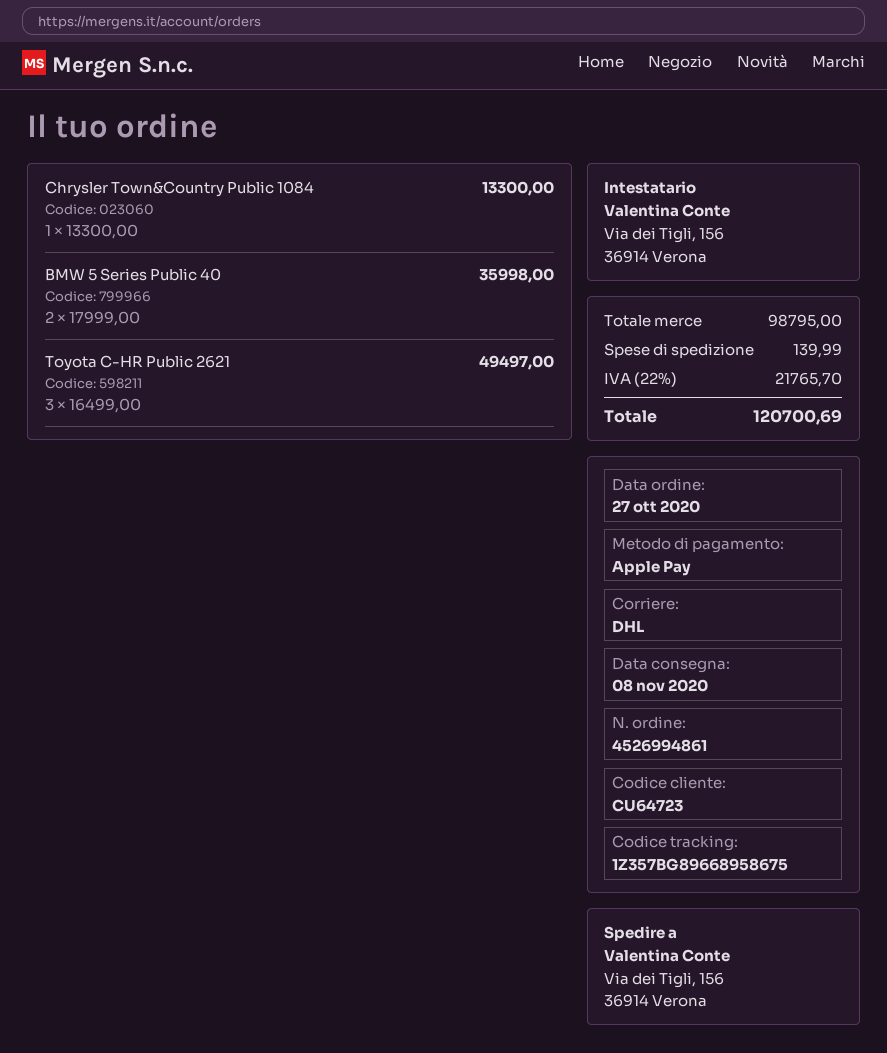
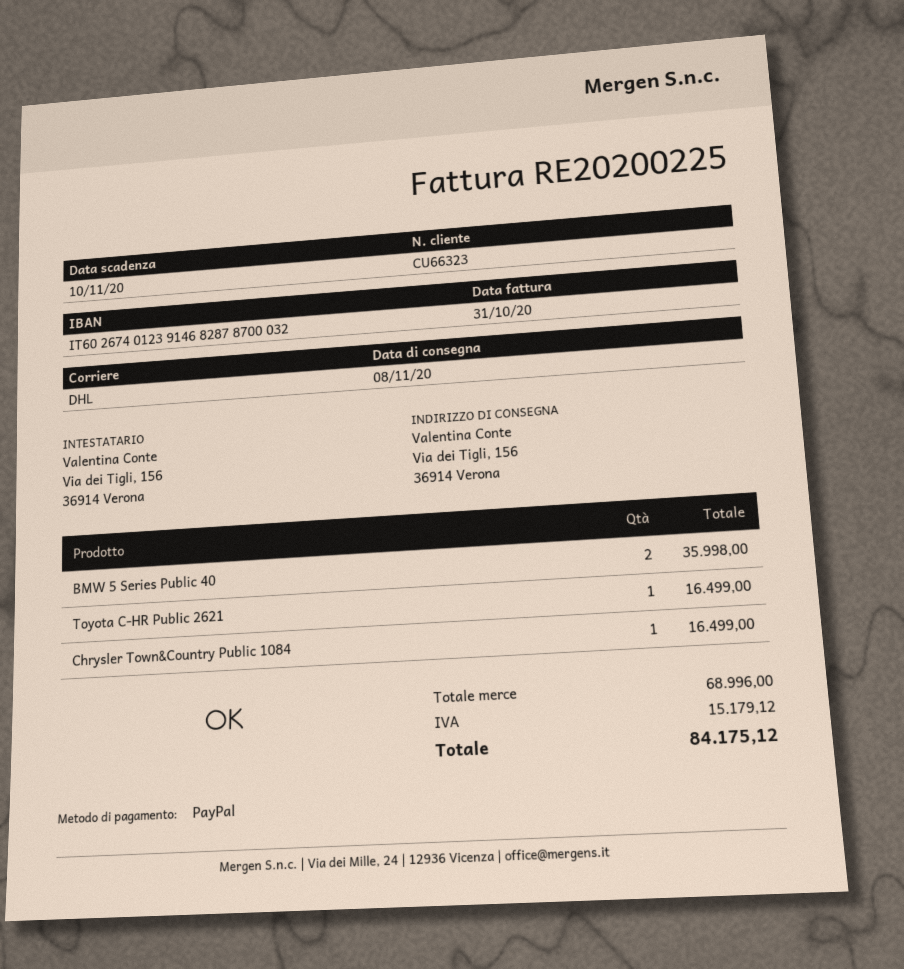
customer number: CU64723 -> CU66323
payment method: Apple Pay -> PayPal
Chrysler Town&Country Public 1084: 1 for 13300.00 -> 1 for 16499.00
Toyota C-HR Public 2621: 3 for 49497.00 -> 1 for 16499.00
subtotal: 98795.00 -> 68996.00
shipping: 139.99 -> none
tax: 21765.70 -> 15179.12
total: 120700.69 -> 84175.12

